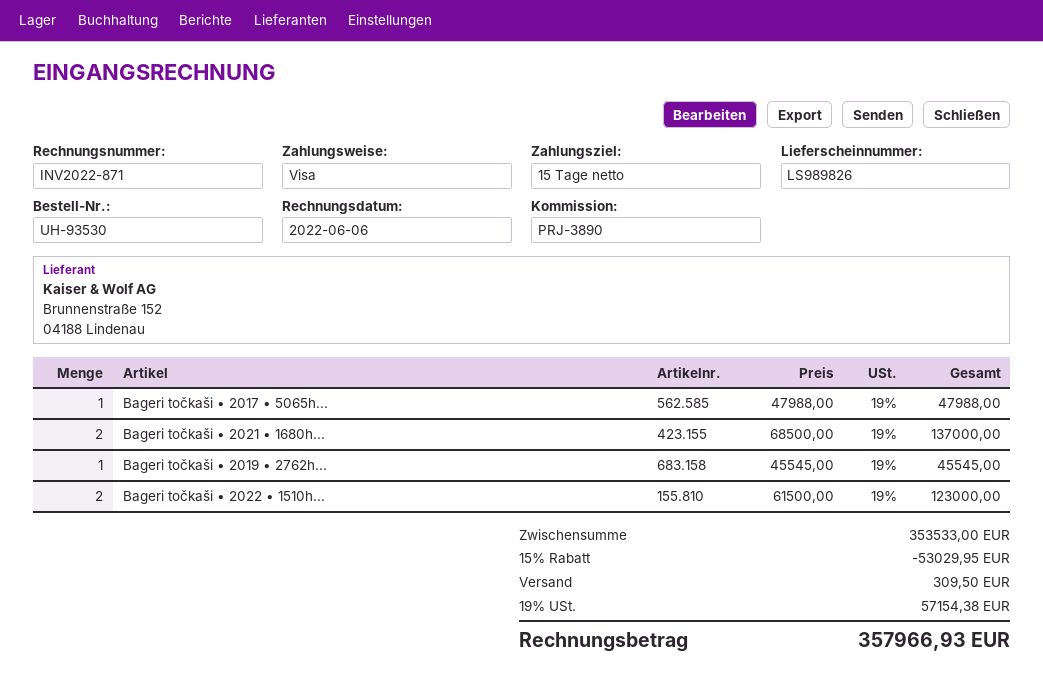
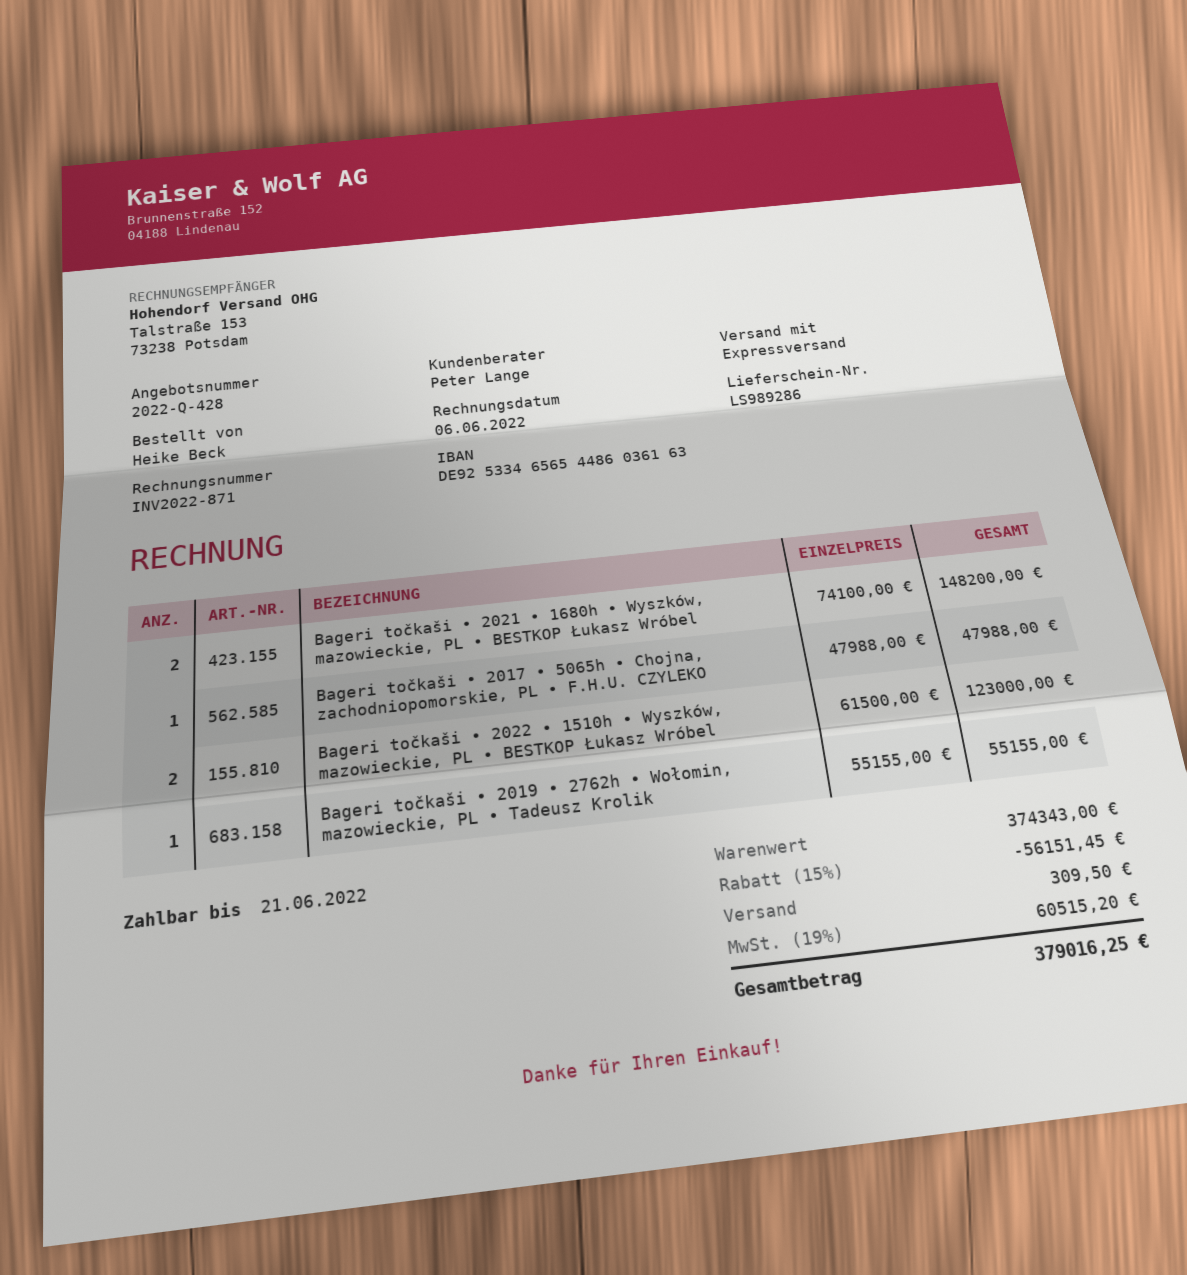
delivery note number: LS989826 -> LS989286
Bageri točkaši • 2021 • 1680h...: 2 x 68500.00 = 137000.00 -> 2 x 74100.00 = 148200.00
Bageri točkaši • 2019 • 2762h...: 1 x 45545.00 = 45545.00 -> 1 x 55155.00 = 55155.00
subtotal: 353533.00 -> 374343.00
discount: 15% = 53029.95 -> 15% = 56151.45
tax: 19% = 57154.38 -> 19% = 60515.20
total: 357966.93 -> 379016.25

